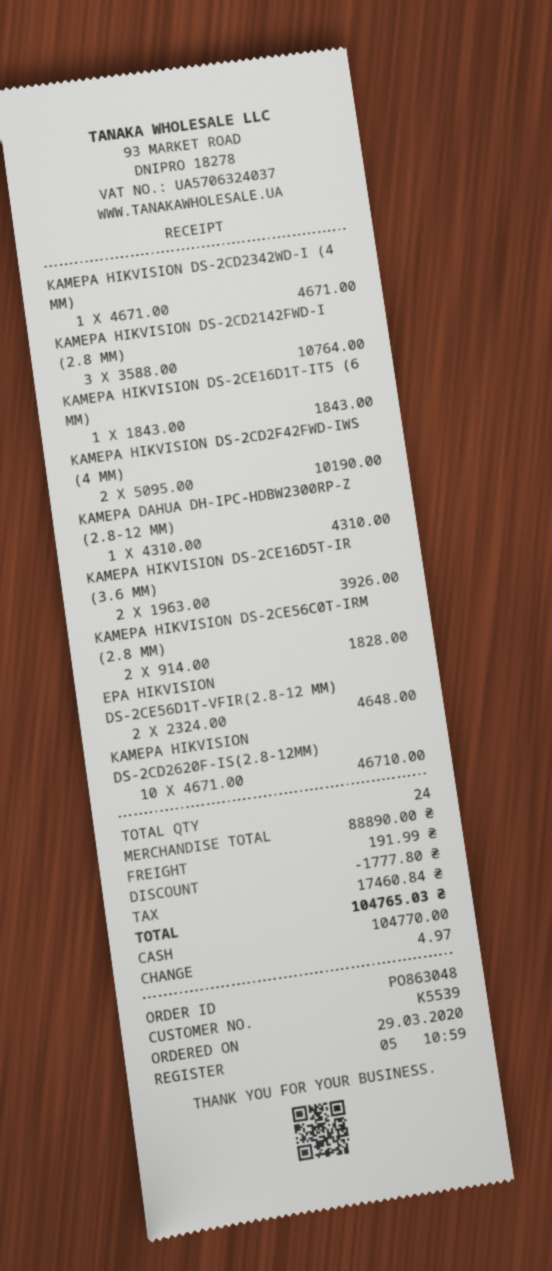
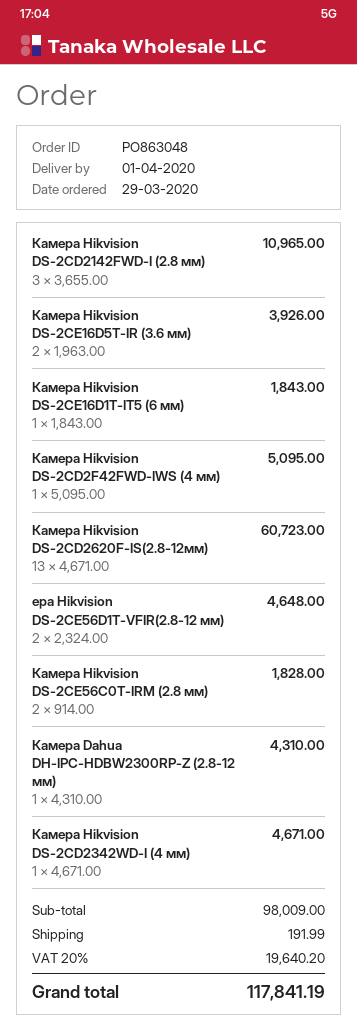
КАМЕРА HIKVISION DS-2CD2142FWD-I (2.8 ММ): 3 x 3588.00 = 10764.00 -> 3 x 3655.00 = 10965.00
КАМЕРА HIKVISION DS-2CD2F42FWD-IWS (4 ММ): 2 x 5095.00 = 10190.00 -> 1 x 5095.00 = 5095.00
КАМЕРА HIKVISION DS-2CD2620F-IS(2.8-12ММ): 10 x 4671.00 = 46710.00 -> 13 x 4671.00 = 60723.00
subtotal: 88890.00 -> 98009.00
discount: 1777.80 -> none
tax: 17460.84 -> 19640.20
total: 104765.03 -> 117841.19

